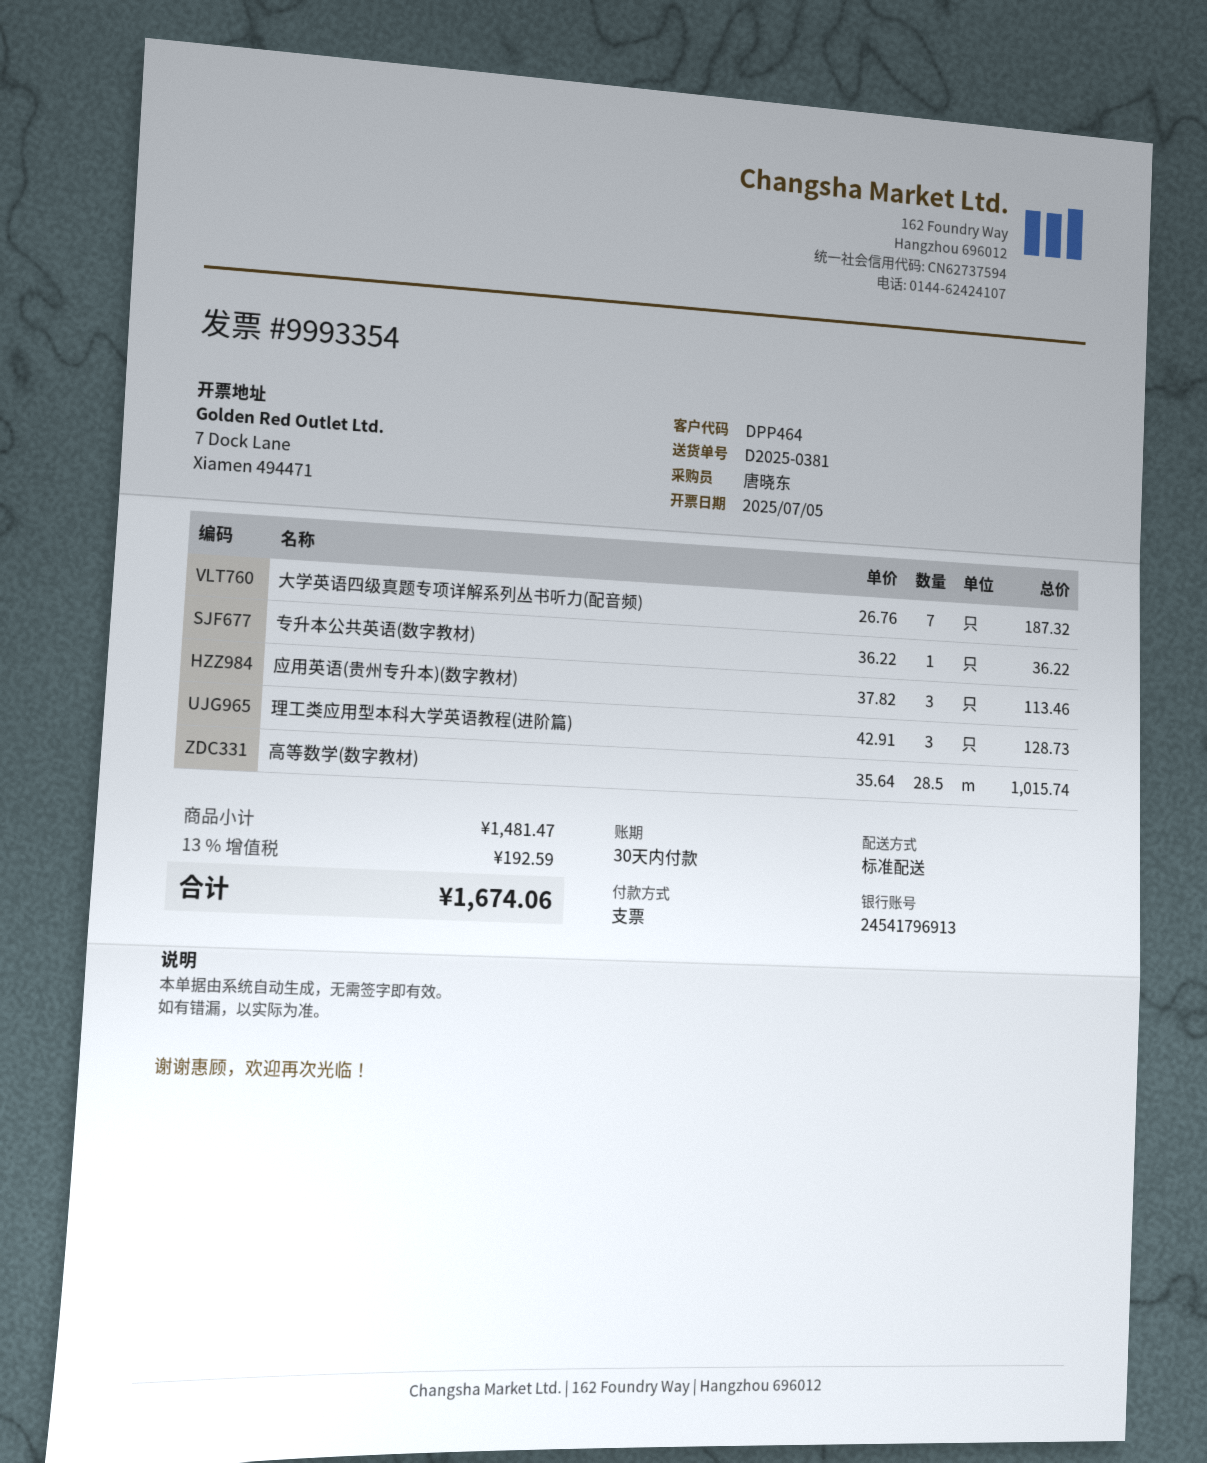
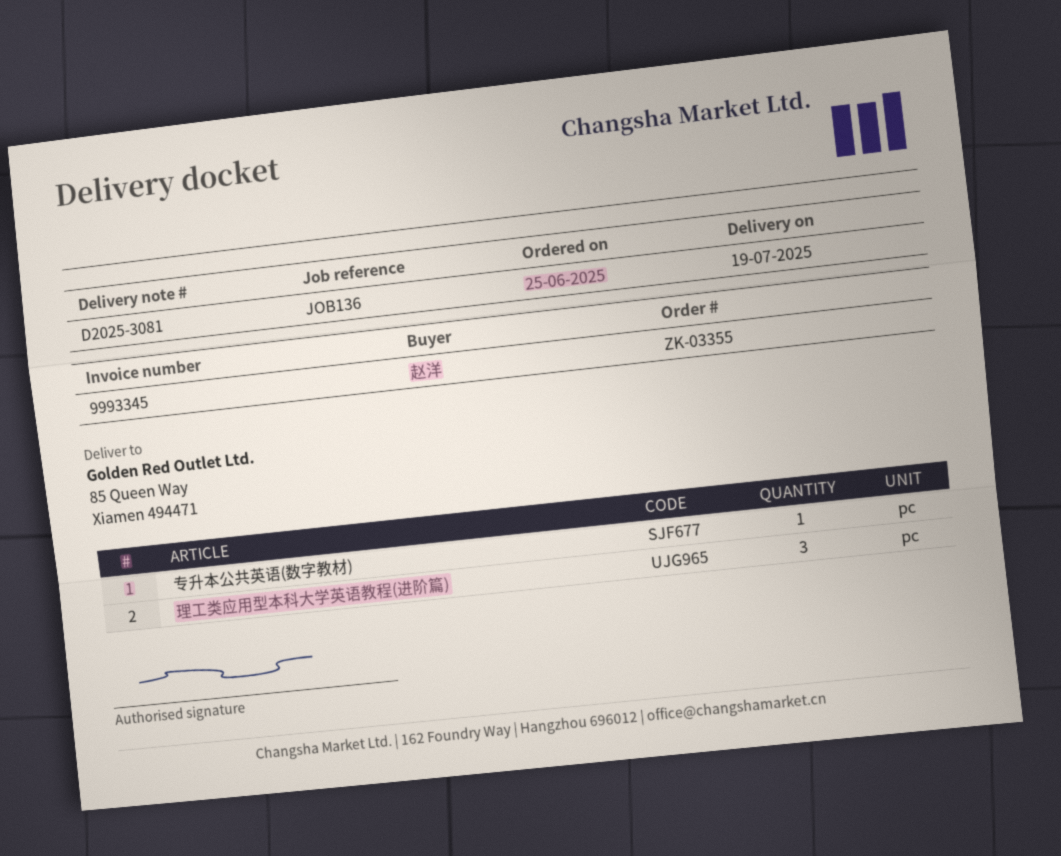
delivery note number: D2025-0381 -> D2025-3081
invoice number: 9993354 -> 9993345
ordered by: 唐晓东 -> 赵洋
大学英语四级真题专项详解系列丛书听力(配音频): 7 -> none
应用英语(贵州专升本)(数字教材): 3 -> none
高等数学(数字教材): 28.5 -> none

